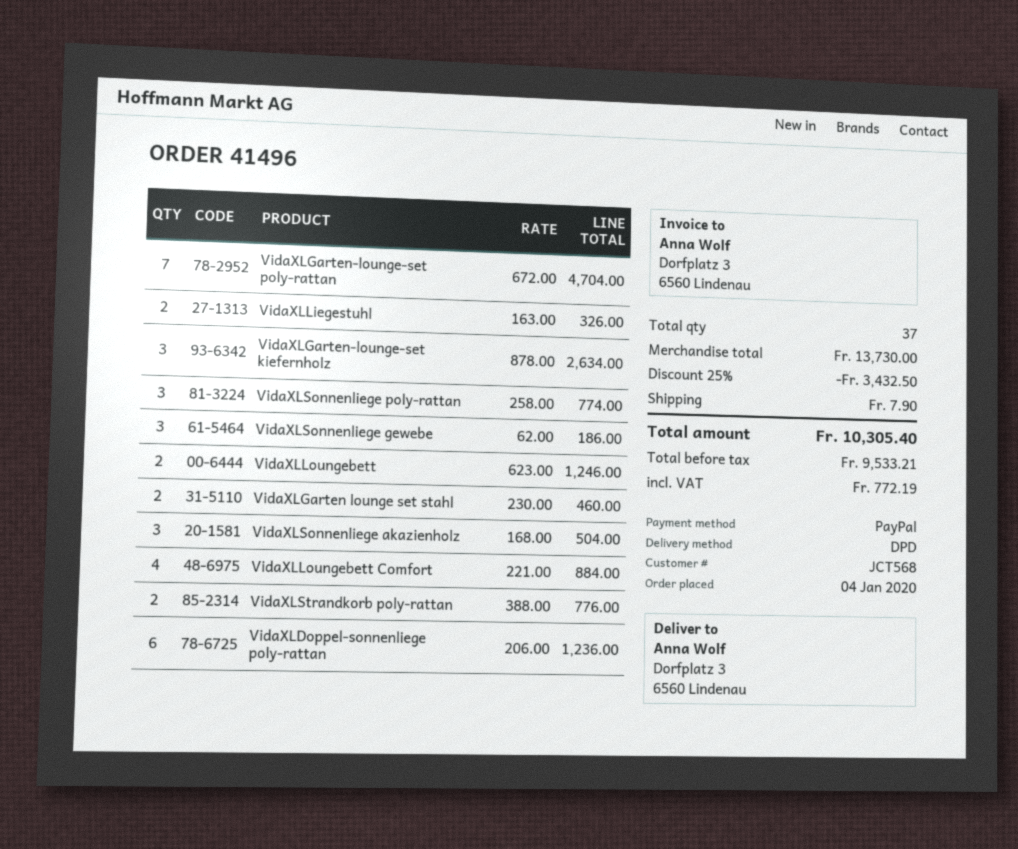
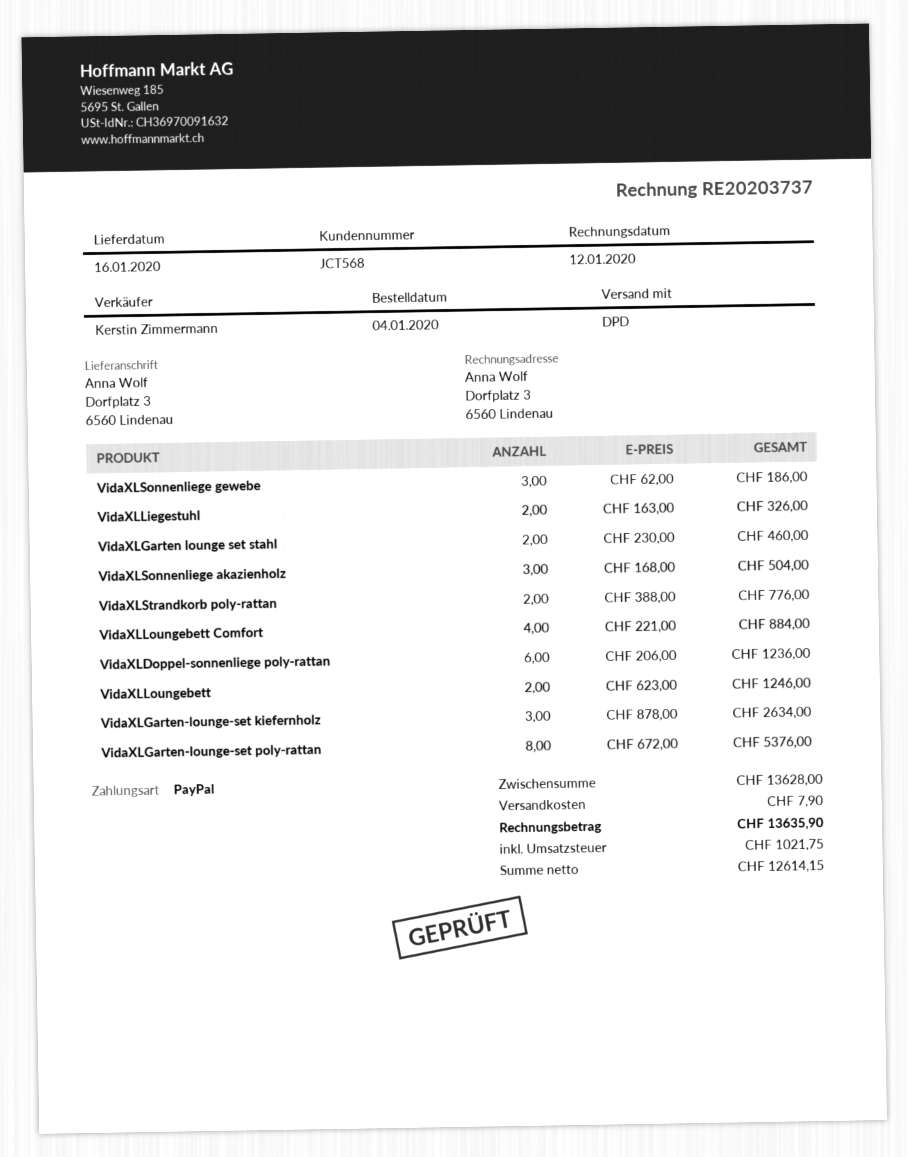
VidaXLGarten-lounge-set poly-rattan: 7 x 672.00 = 4704.00 -> 8 x 672.00 = 5376.00
VidaXLSonnenliege poly-rattan: 3 x 258.00 = 774.00 -> none
subtotal: 13730.00 -> 13628.00
discount: 25% = 3432.50 -> none
net: 9533.21 -> 12614.15
tax: 772.19 -> 1021.75
total: 10305.40 -> 13635.90

